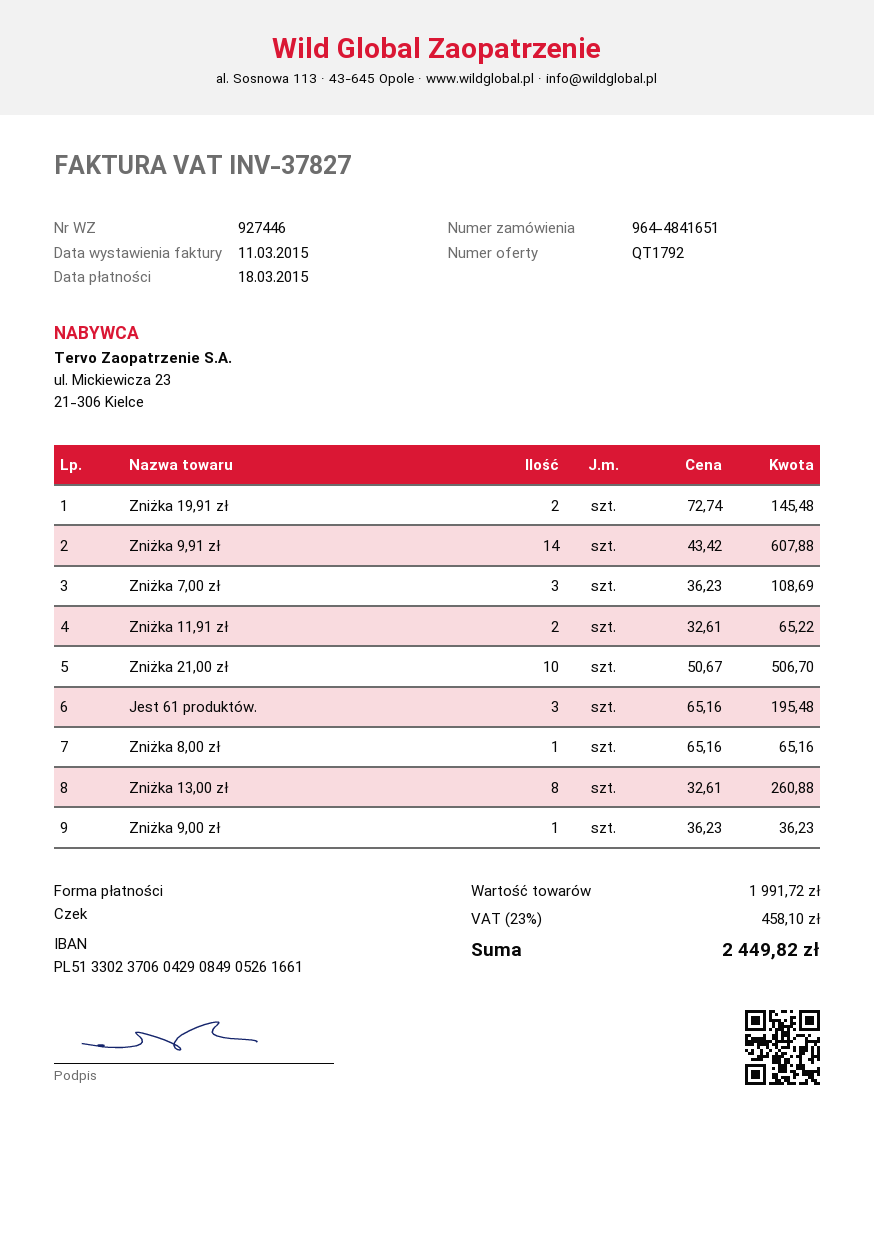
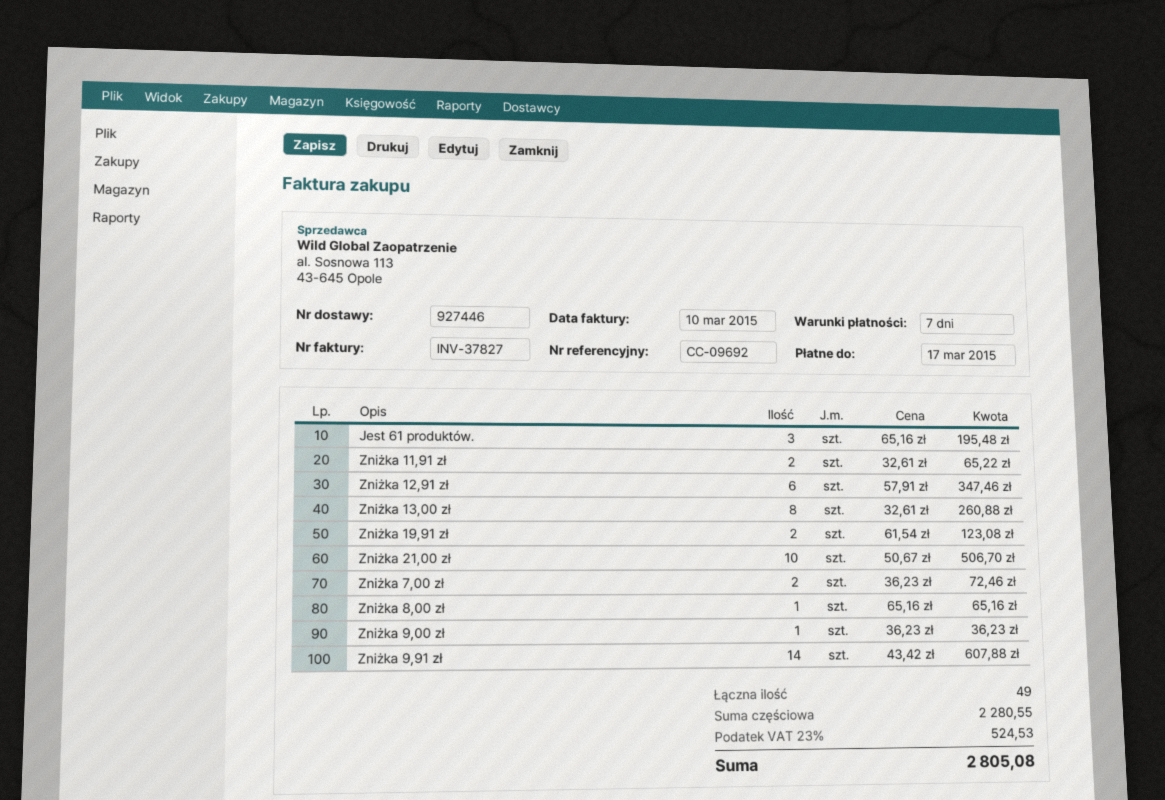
invoice date: 2015-03-11 -> 2015-03-10
due date: 2015-03-18 -> 2015-03-17
Zniżka 19,91 zł: 2 x 72.74 = 145.48 -> 2 x 61.54 = 123.08
Zniżka 7,00 zł: 3 x 36.23 = 108.69 -> 2 x 36.23 = 72.46
Zniżka 12,91 zł: none -> 6 x 57.91 = 347.46
subtotal: 1991.72 -> 2280.55
tax: 23% = 458.10 -> 23% = 524.53
total: 2449.82 -> 2805.08

